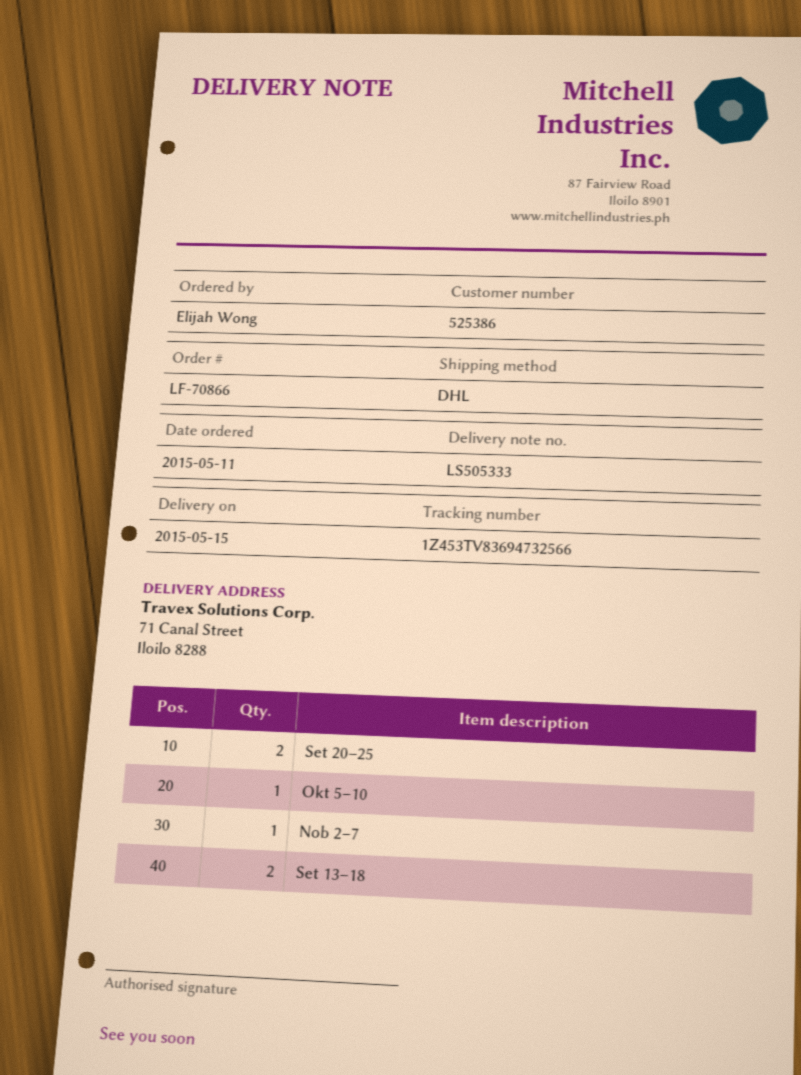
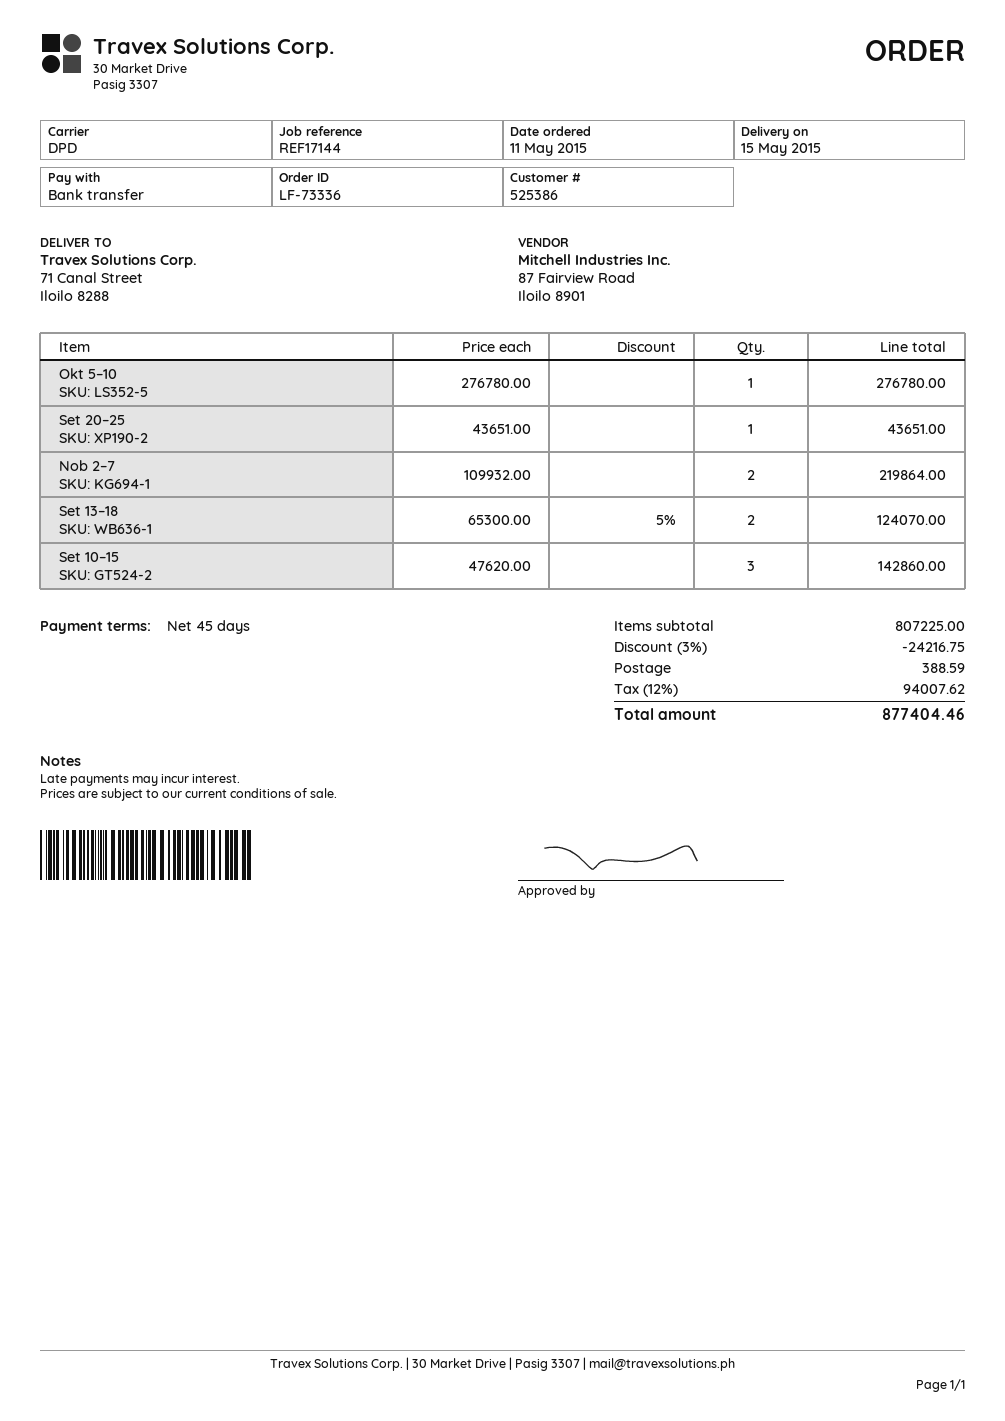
order number: LF-70866 -> LF-73336
shipping method: DHL -> DPD
Set 20–25: 2 -> 1
Nob 2–7: 1 -> 2
Set 10–15: none -> 3

